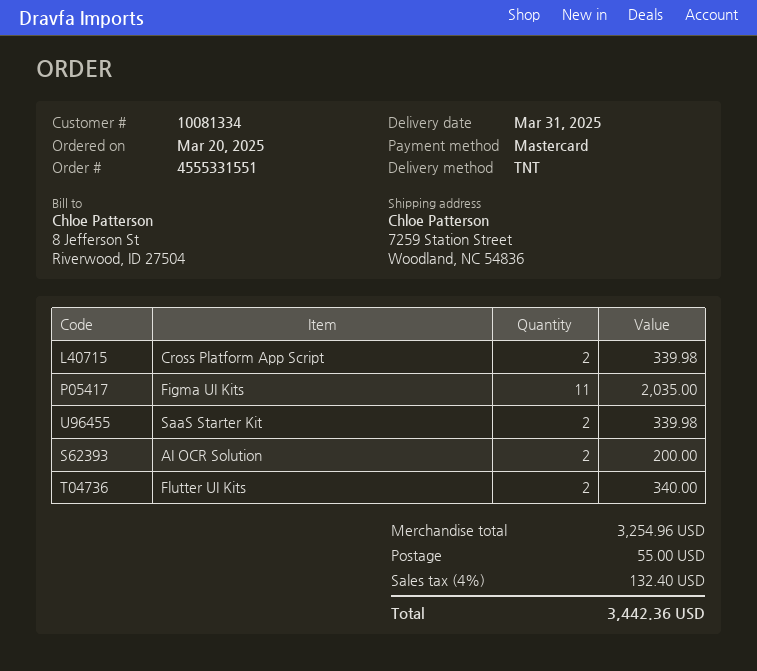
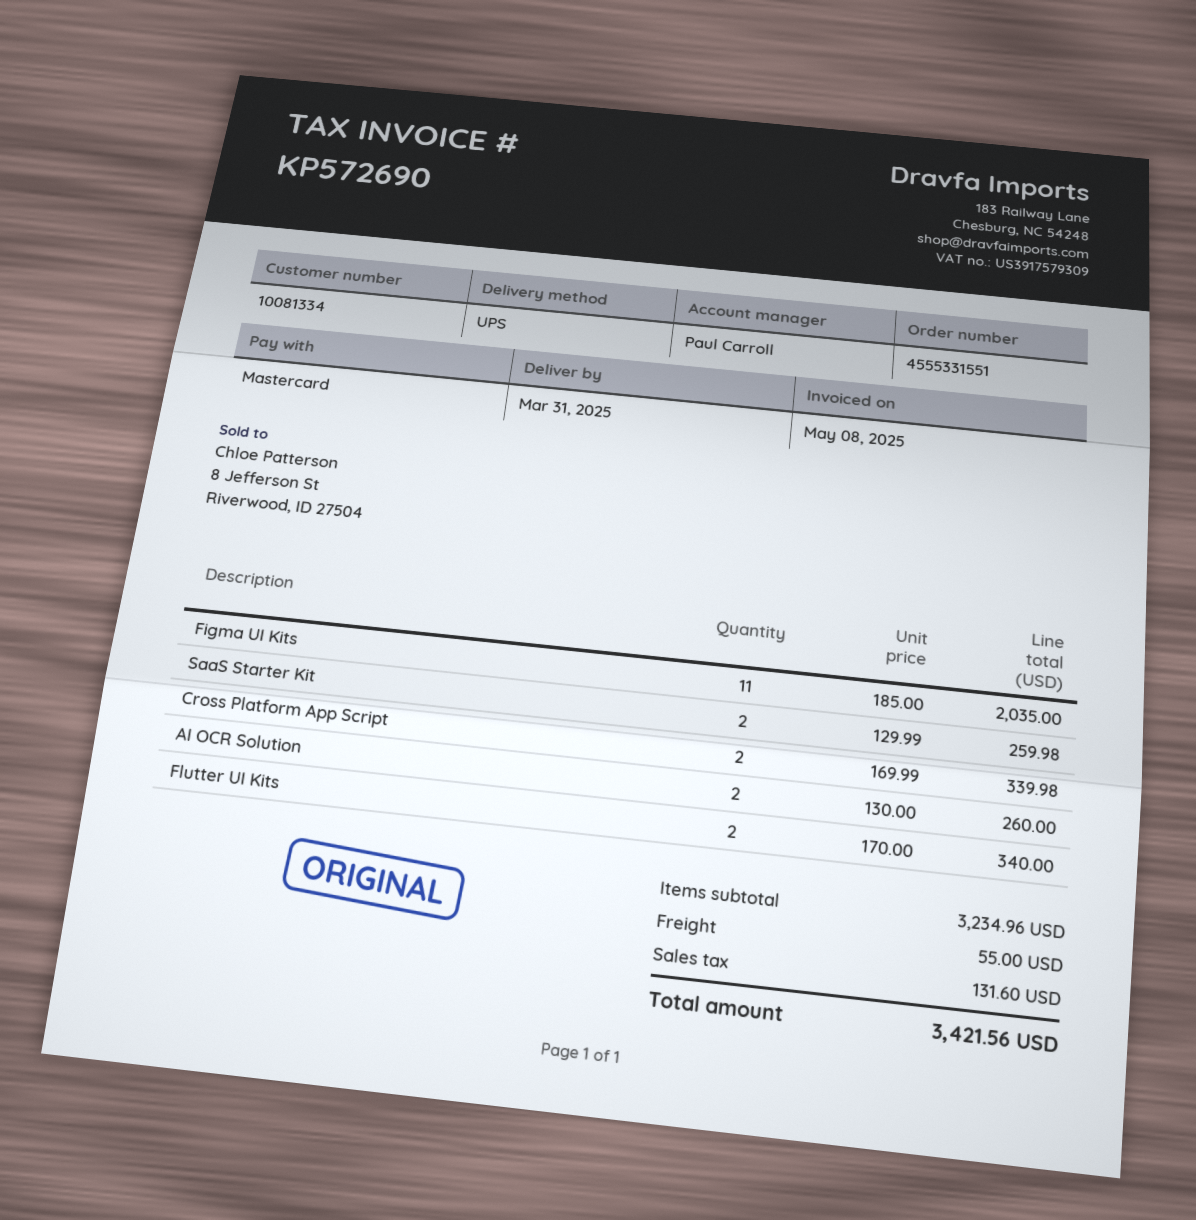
shipping method: TNT -> UPS
SaaS Starter Kit: 2 for 339.98 -> 2 for 259.98
AI OCR Solution: 2 for 200.00 -> 2 for 260.00
subtotal: 3254.96 -> 3234.96
tax: 132.40 -> 131.60
total: 3442.36 -> 3421.56

